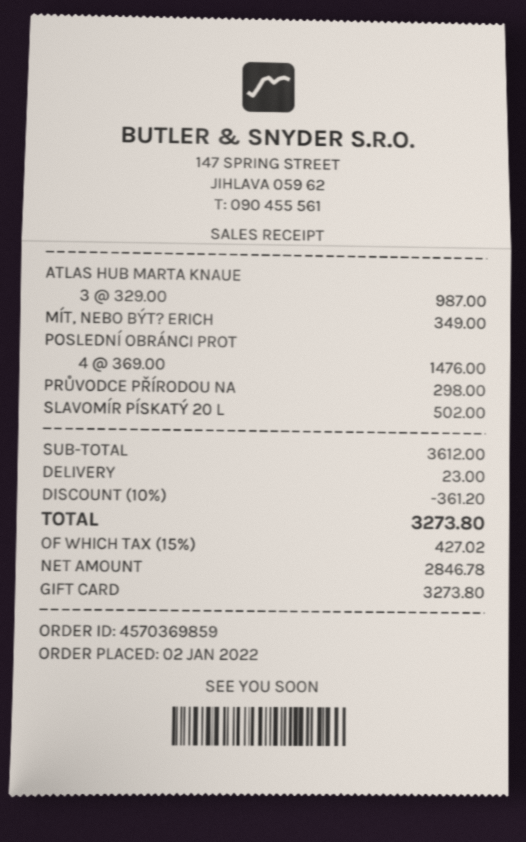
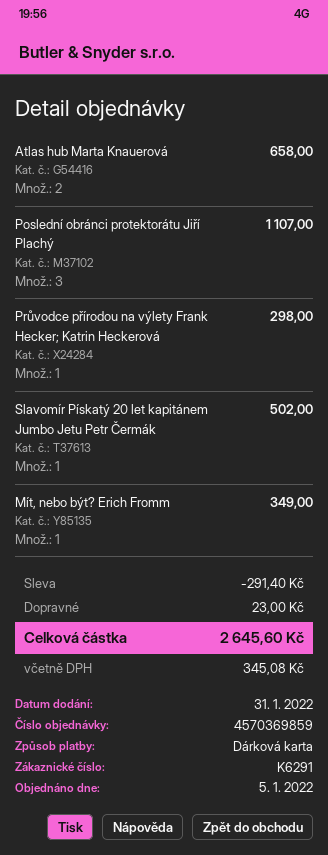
order date: 2022-01-02 -> 2022-01-05
ATLAS HUB MARTA KNAUE: 3 for 987.00 -> 2 for 658.00
POSLEDNÍ OBRÁNCI PROT: 4 for 1476.00 -> 3 for 1107.00
discount: 361.20 -> 291.40
tax: 427.02 -> 345.08
total: 3273.80 -> 2645.60

